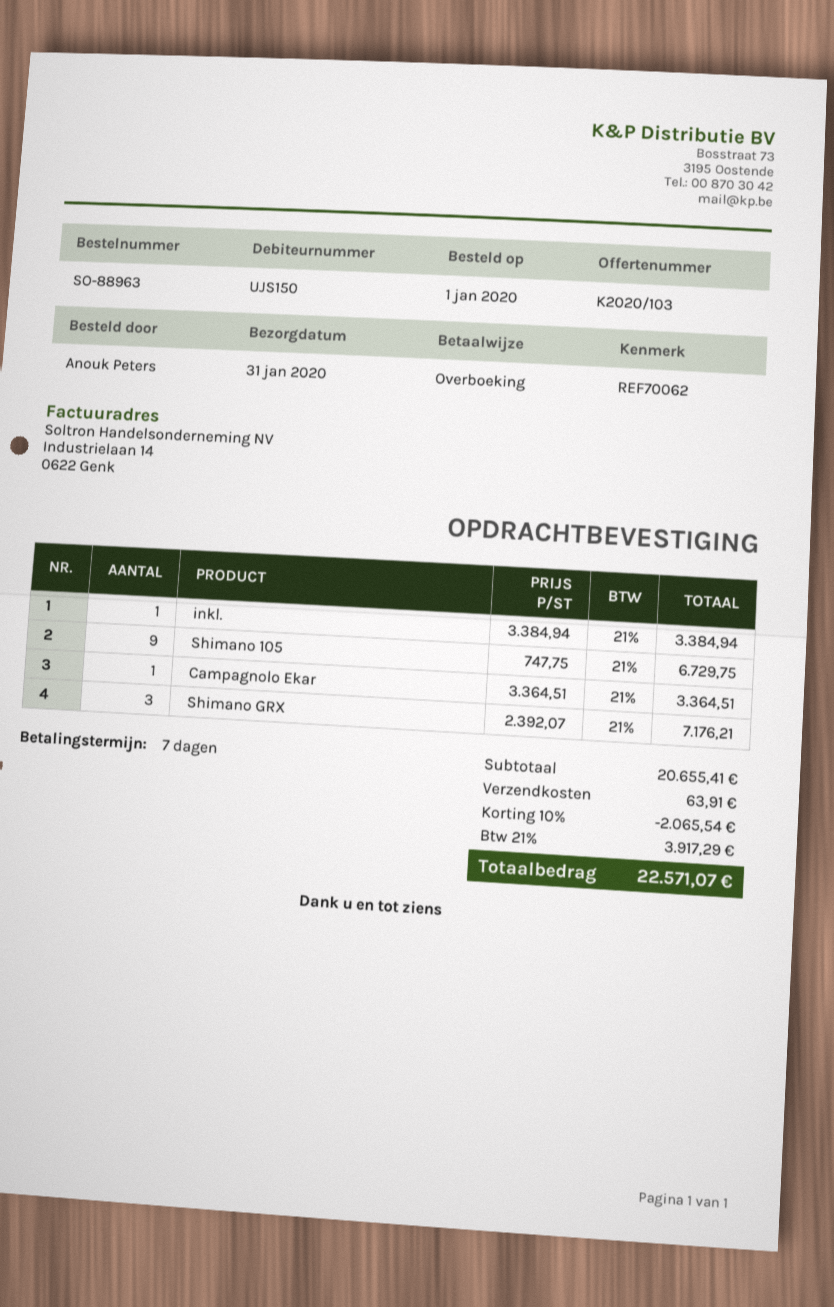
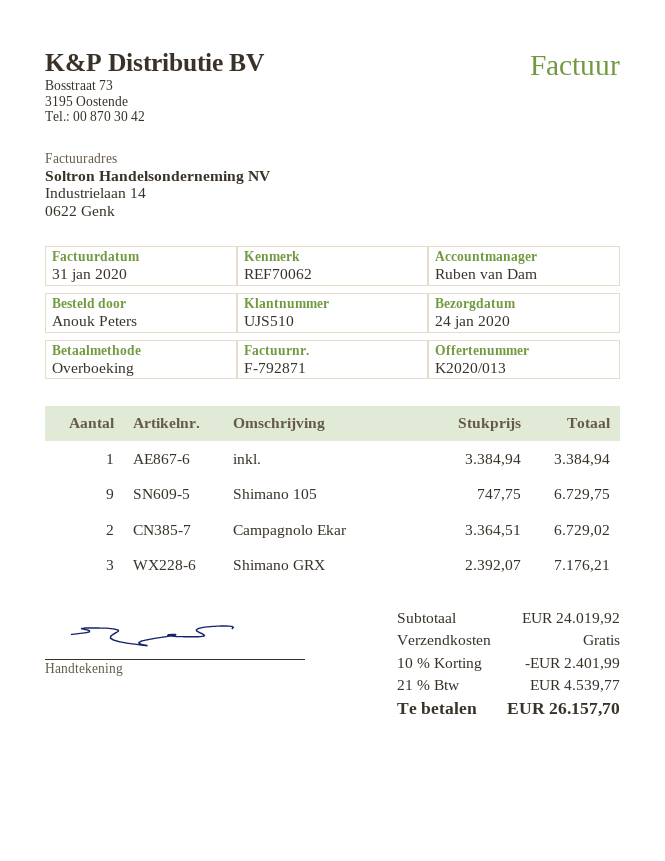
quote number: K2020/103 -> K2020/013
delivery date: 2020-01-31 -> 2020-01-24
customer number: UJS150 -> UJS510
Campagnolo Ekar: 1 x 3364.51 = 3364.51 -> 2 x 3364.51 = 6729.02
subtotal: 20655.41 -> 24019.92
discount: 10% = 2065.54 -> 10% = 2401.99
shipping: 63.91 -> 0.00
tax: 21% = 3917.29 -> 21% = 4539.77
total: 22571.07 -> 26157.70

